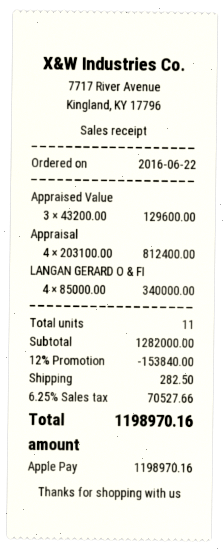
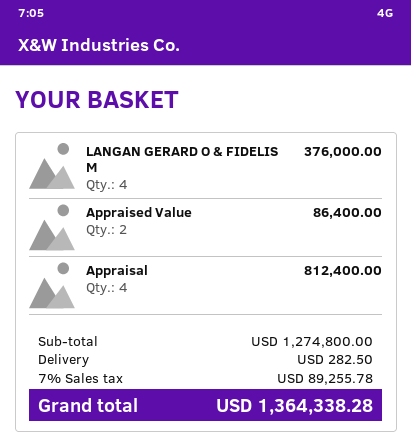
Appraised Value: 3 for 129600.00 -> 2 for 86400.00
LANGAN GERARD O & FI: 4 for 340000.00 -> 4 for 376000.00
subtotal: 1282000.00 -> 1274800.00
discount: 12% = 153840.00 -> none
tax: 6.25% = 70527.66 -> 7% = 89255.78
total: 1198970.16 -> 1364338.28

